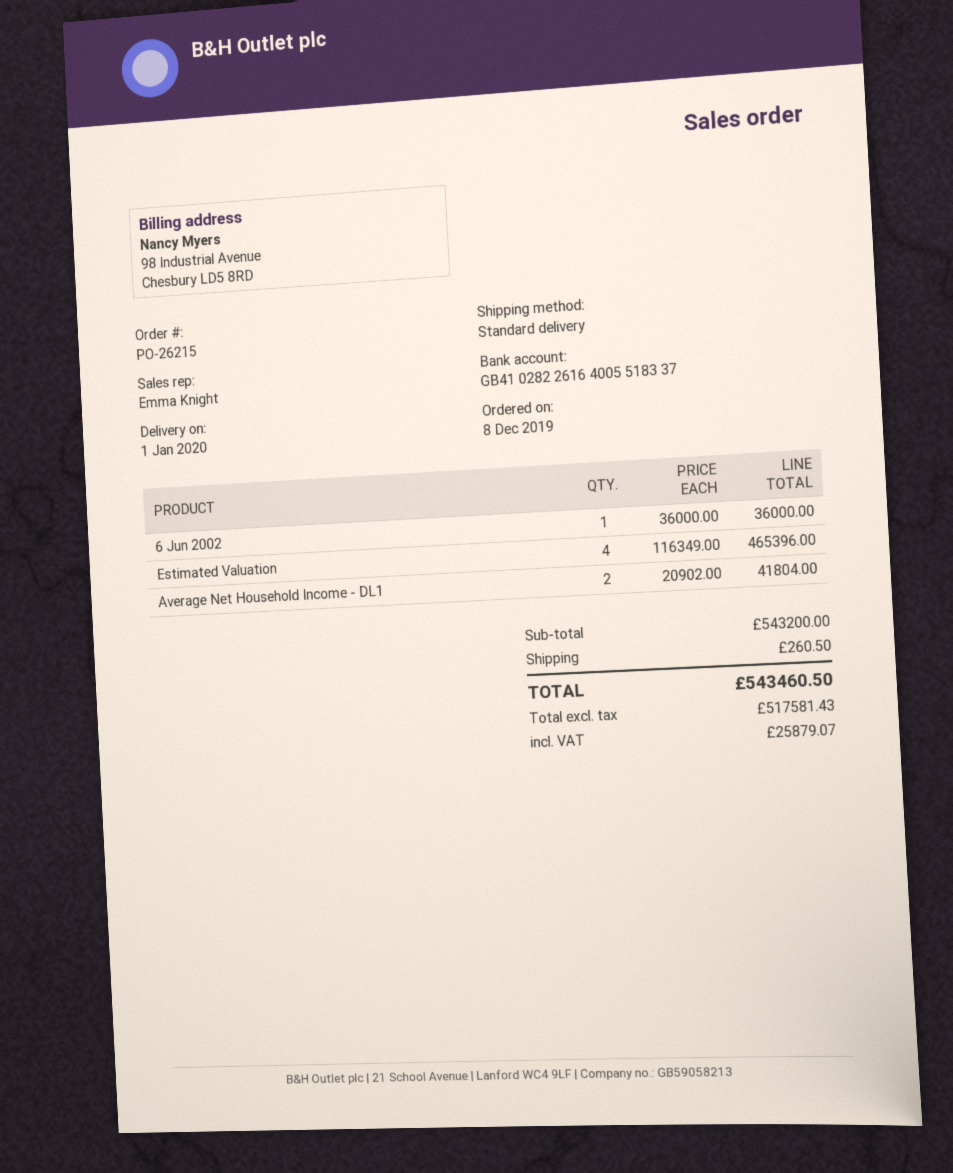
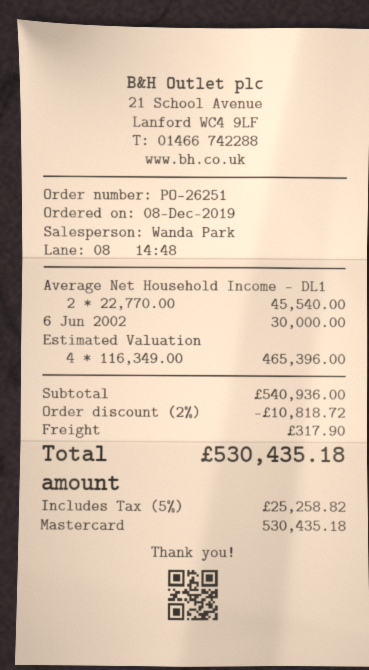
order number: PO-26215 -> PO-26251
sales rep: Emma Knight -> Wanda Park
6 Jun 2002: 1 x 36000.00 = 36000.00 -> 1 x 30000.00 = 30000.00
Average Net Household Income - DL1: 2 x 20902.00 = 41804.00 -> 2 x 22770.00 = 45540.00
subtotal: 543200.00 -> 540936.00
discount: none -> 2% = 10818.72
shipping: 260.50 -> 317.90
tax: 25879.07 -> 25258.82
total: 543460.50 -> 530435.18

